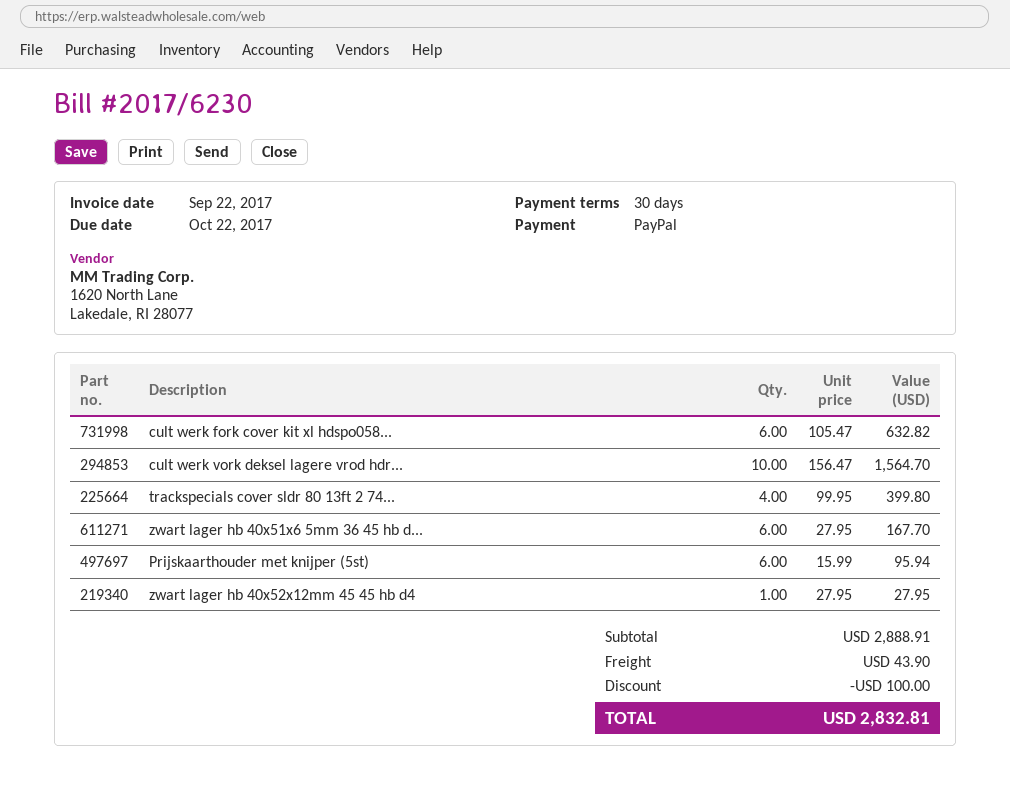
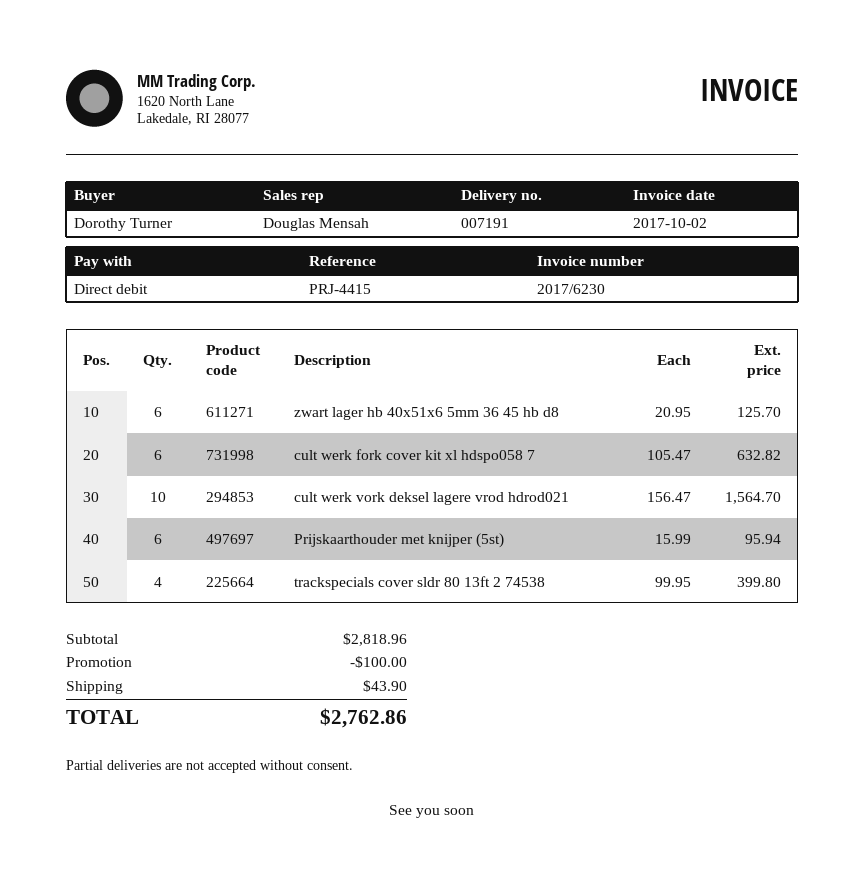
invoice date: 2017-09-22 -> 2017-10-02
payment method: PayPal -> direct debit
zwart lager hb 40x51x6 5mm 36 45 hb d...: 6 x 27.95 = 167.70 -> 6 x 20.95 = 125.70
zwart lager hb 40x52x12mm 45 45 hb d4: 1 x 27.95 = 27.95 -> none
subtotal: 2888.91 -> 2818.96
total: 2832.81 -> 2762.86

